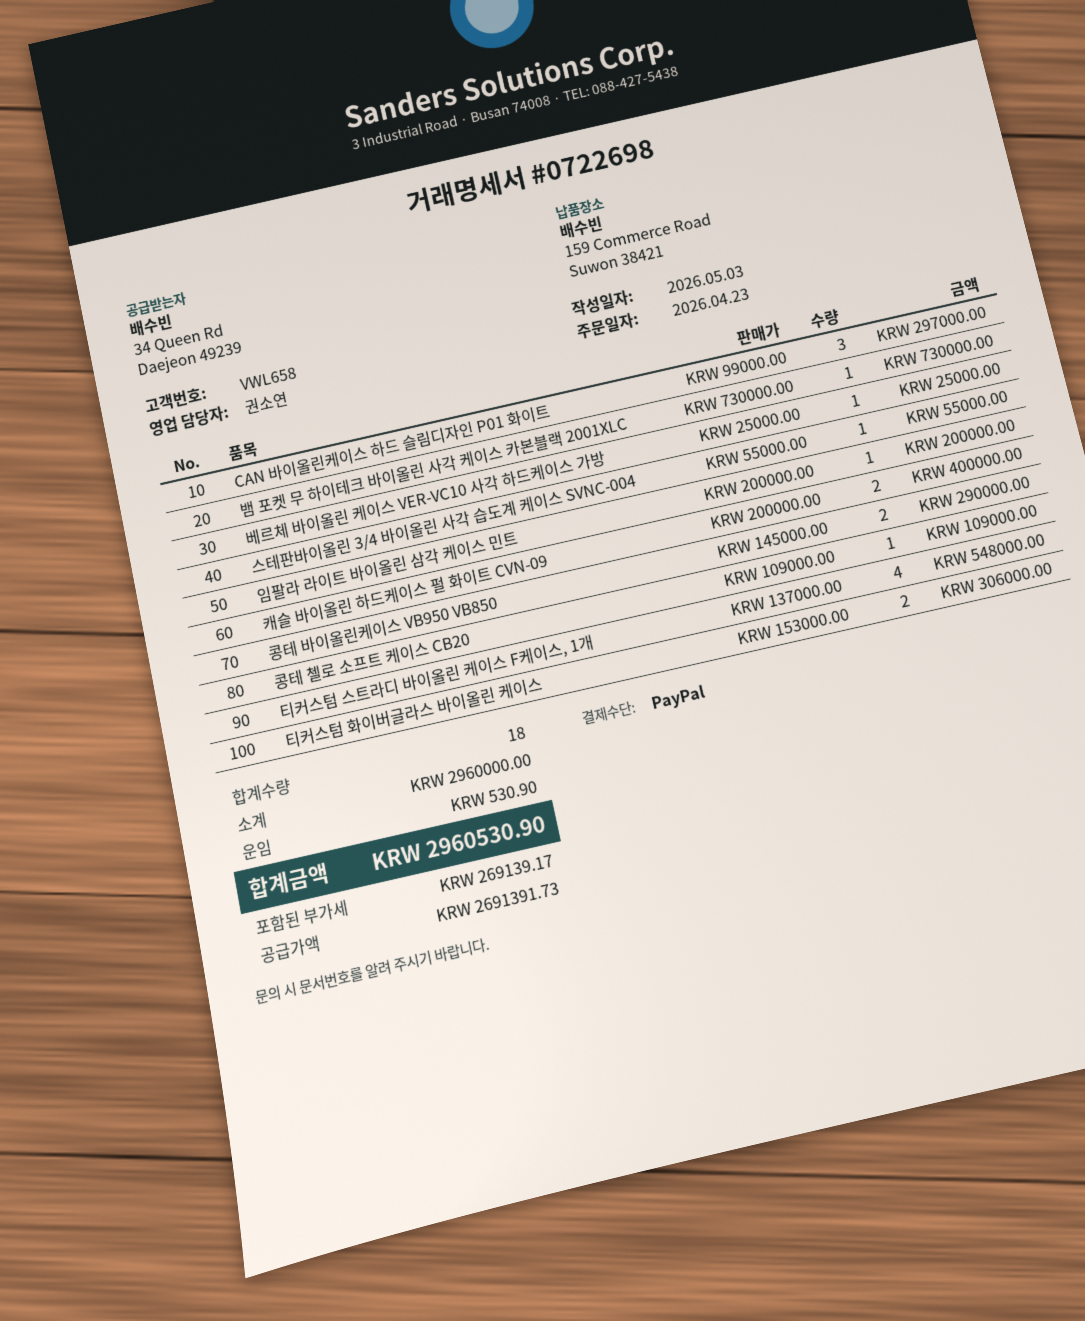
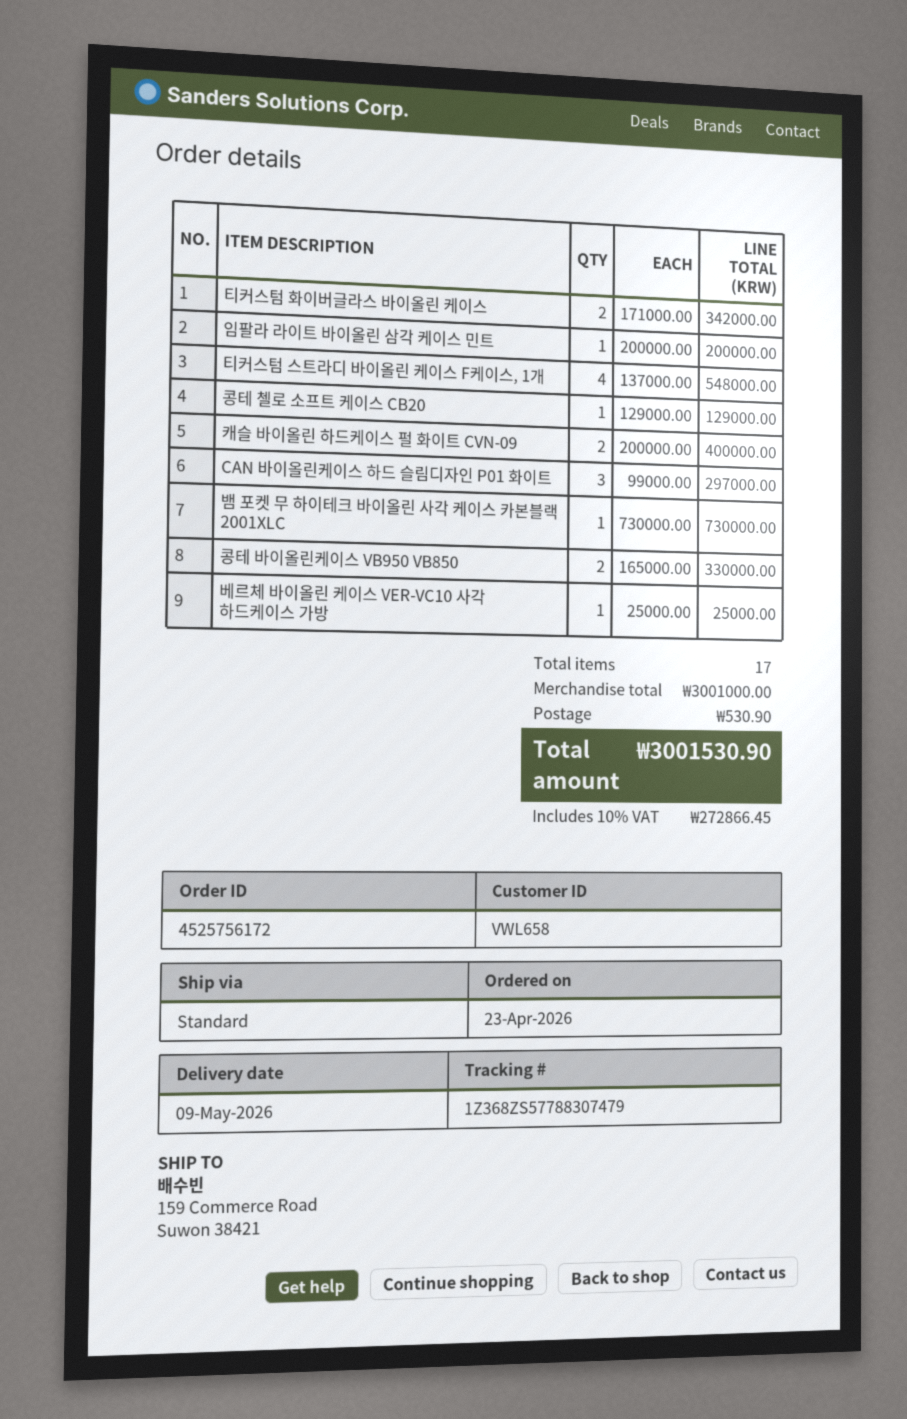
스테판바이올린 3/4 바이올린 사각 습도계 케이스 SVNC-004: 1 x 55000.00 = 55000.00 -> none
콩테 바이올린케이스 VB950 VB850: 2 x 145000.00 = 290000.00 -> 2 x 165000.00 = 330000.00
콩테 첼로 소프트 케이스 CB20: 1 x 109000.00 = 109000.00 -> 1 x 129000.00 = 129000.00
티커스텀 화이버글라스 바이올린 케이스: 2 x 153000.00 = 306000.00 -> 2 x 171000.00 = 342000.00
total quantity: 18 -> 17
subtotal: 2960000.00 -> 3001000.00
tax: 269139.17 -> 272866.45
total: 2960530.90 -> 3001530.90

